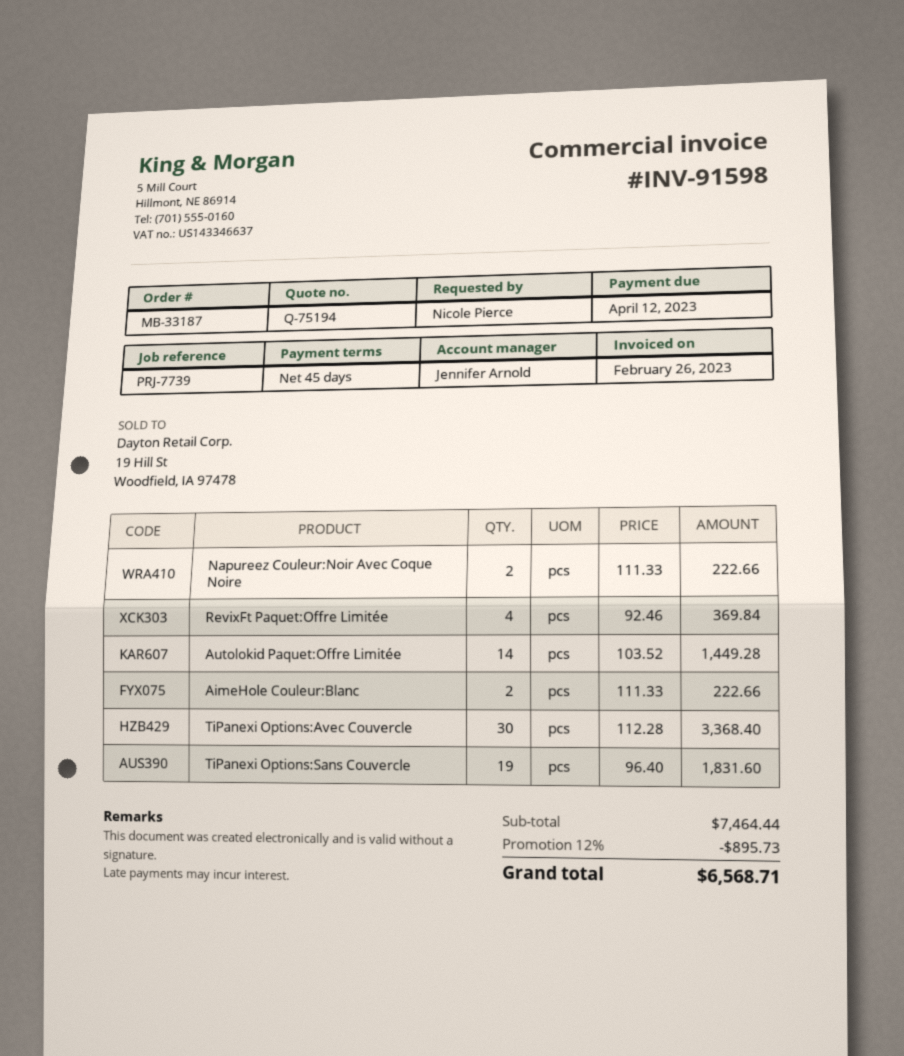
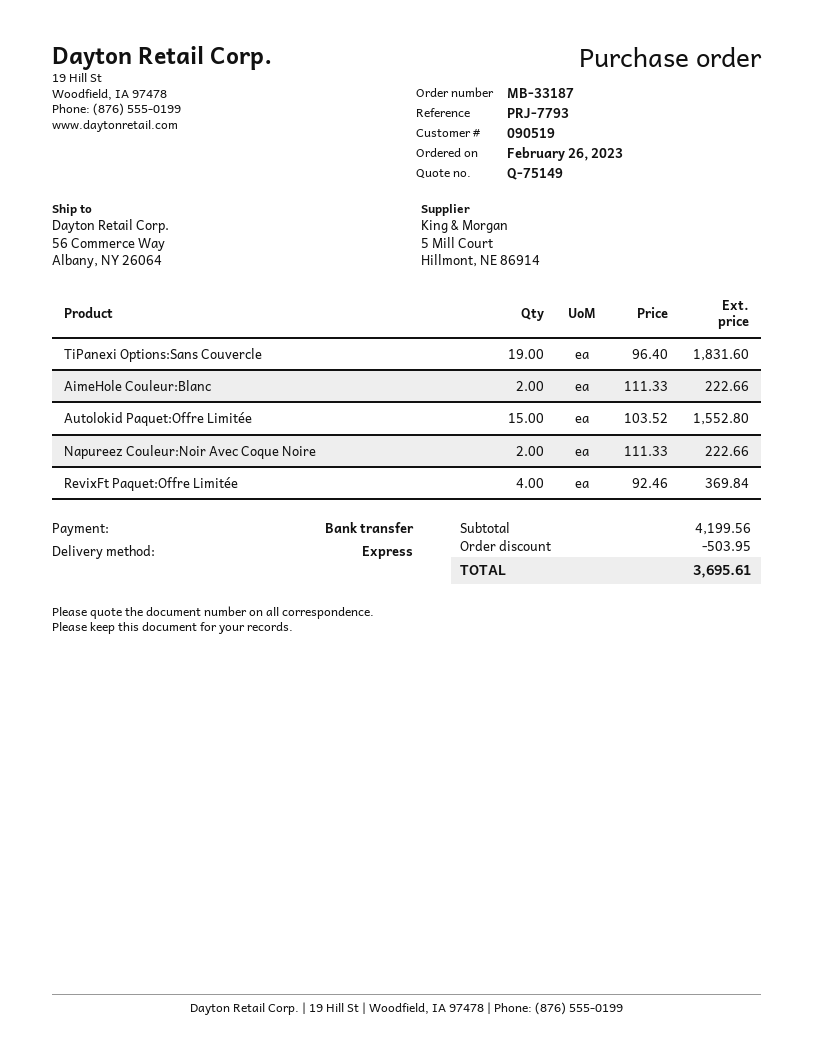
quote number: Q-75194 -> Q-75149
reference: PRJ-7739 -> PRJ-7793
Autolokid Paquet:Offre Limitée: 14 x 103.52 = 1449.28 -> 15 x 103.52 = 1552.80
TiPanexi Options:Avec Couvercle: 30 x 112.28 = 3368.40 -> none
subtotal: 7464.44 -> 4199.56
discount: 895.73 -> 503.95
total: 6568.71 -> 3695.61

